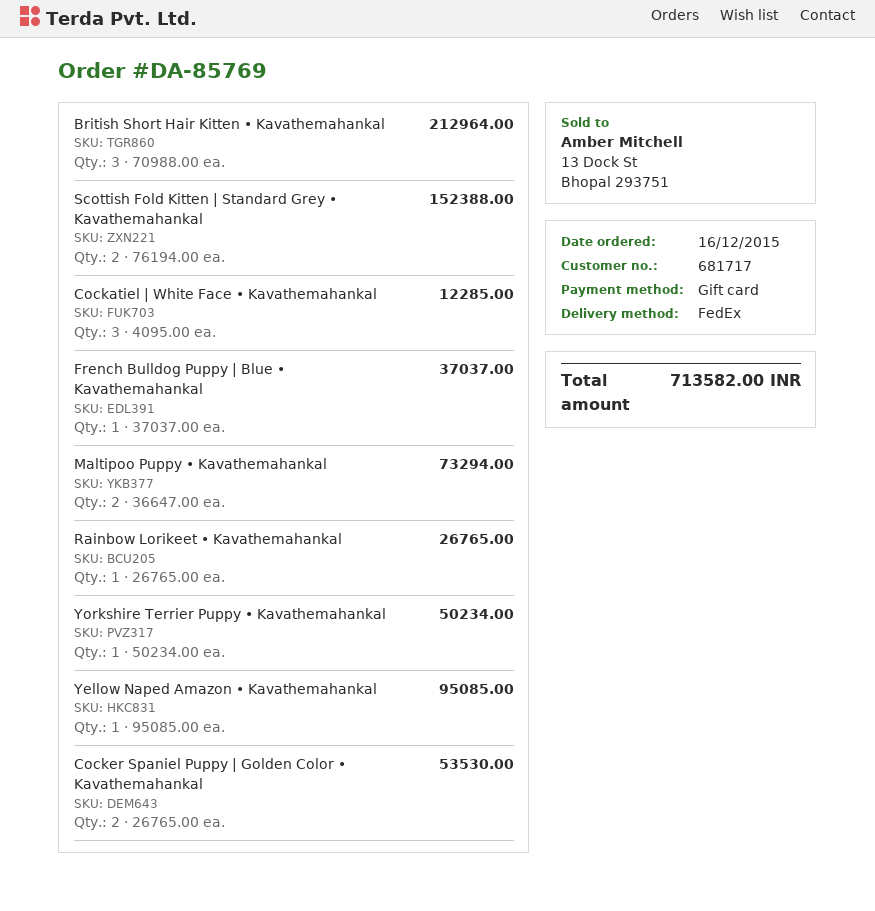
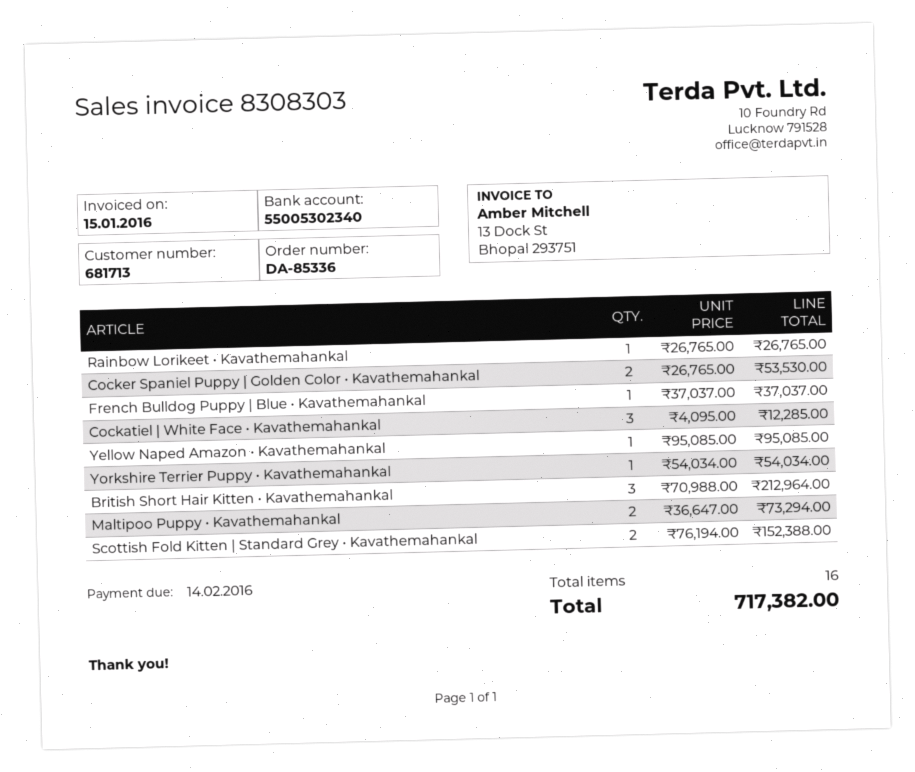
order number: DA-85769 -> DA-85336
customer number: 681717 -> 681713
Yorkshire Terrier Puppy • Kavathemahankal: 1 x 50234.00 = 50234.00 -> 1 x 54034.00 = 54034.00
total: 713582.00 -> 717382.00

